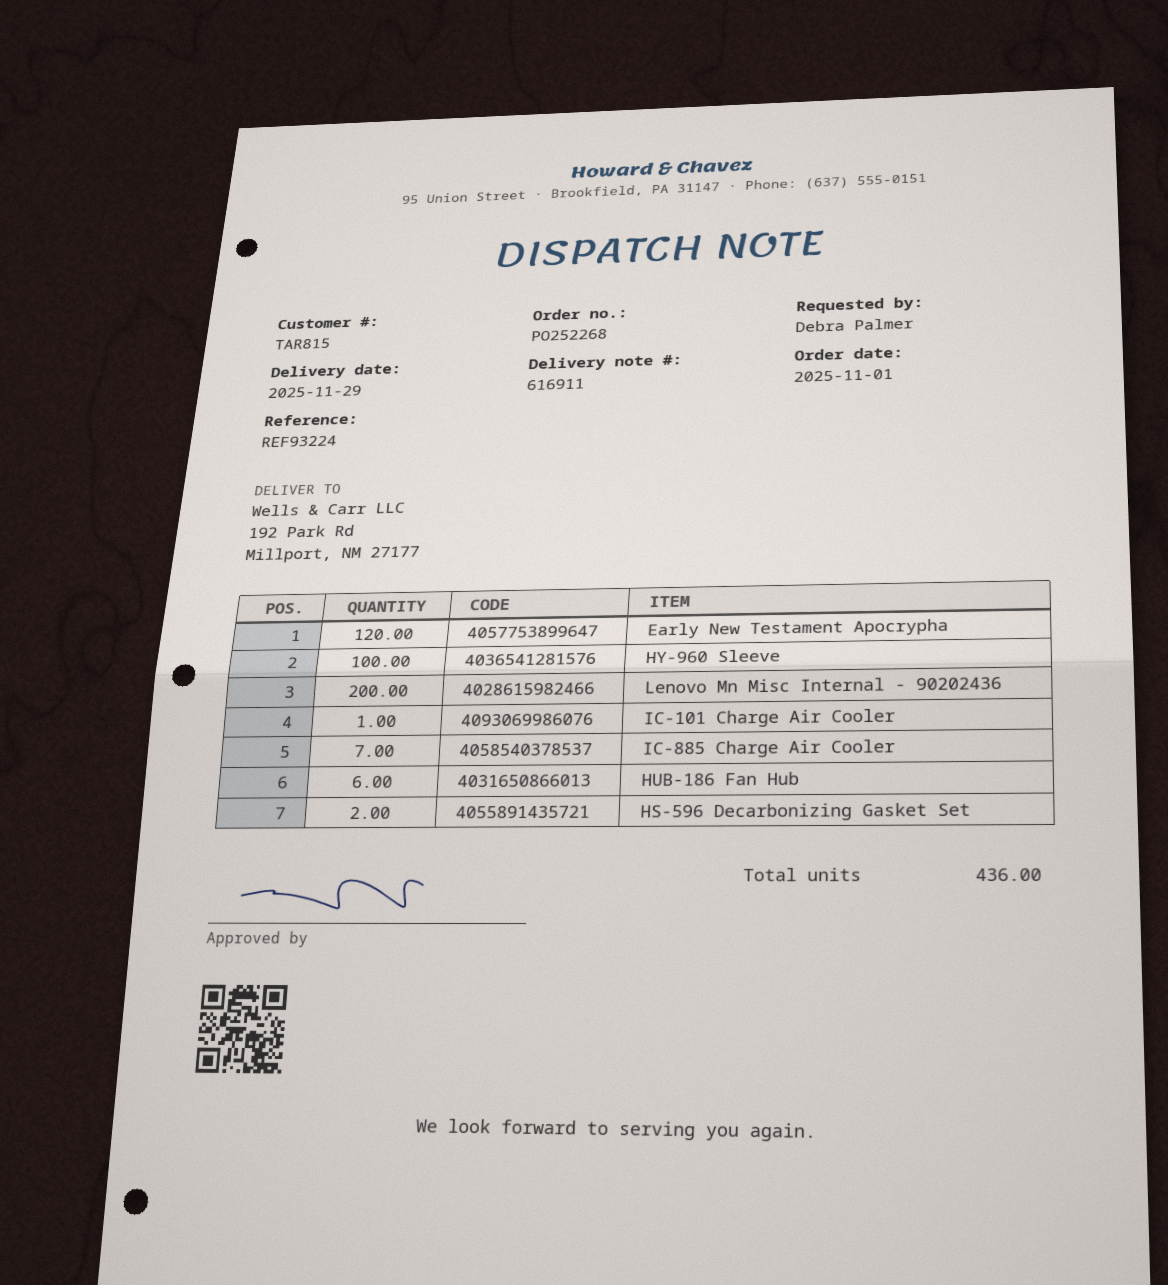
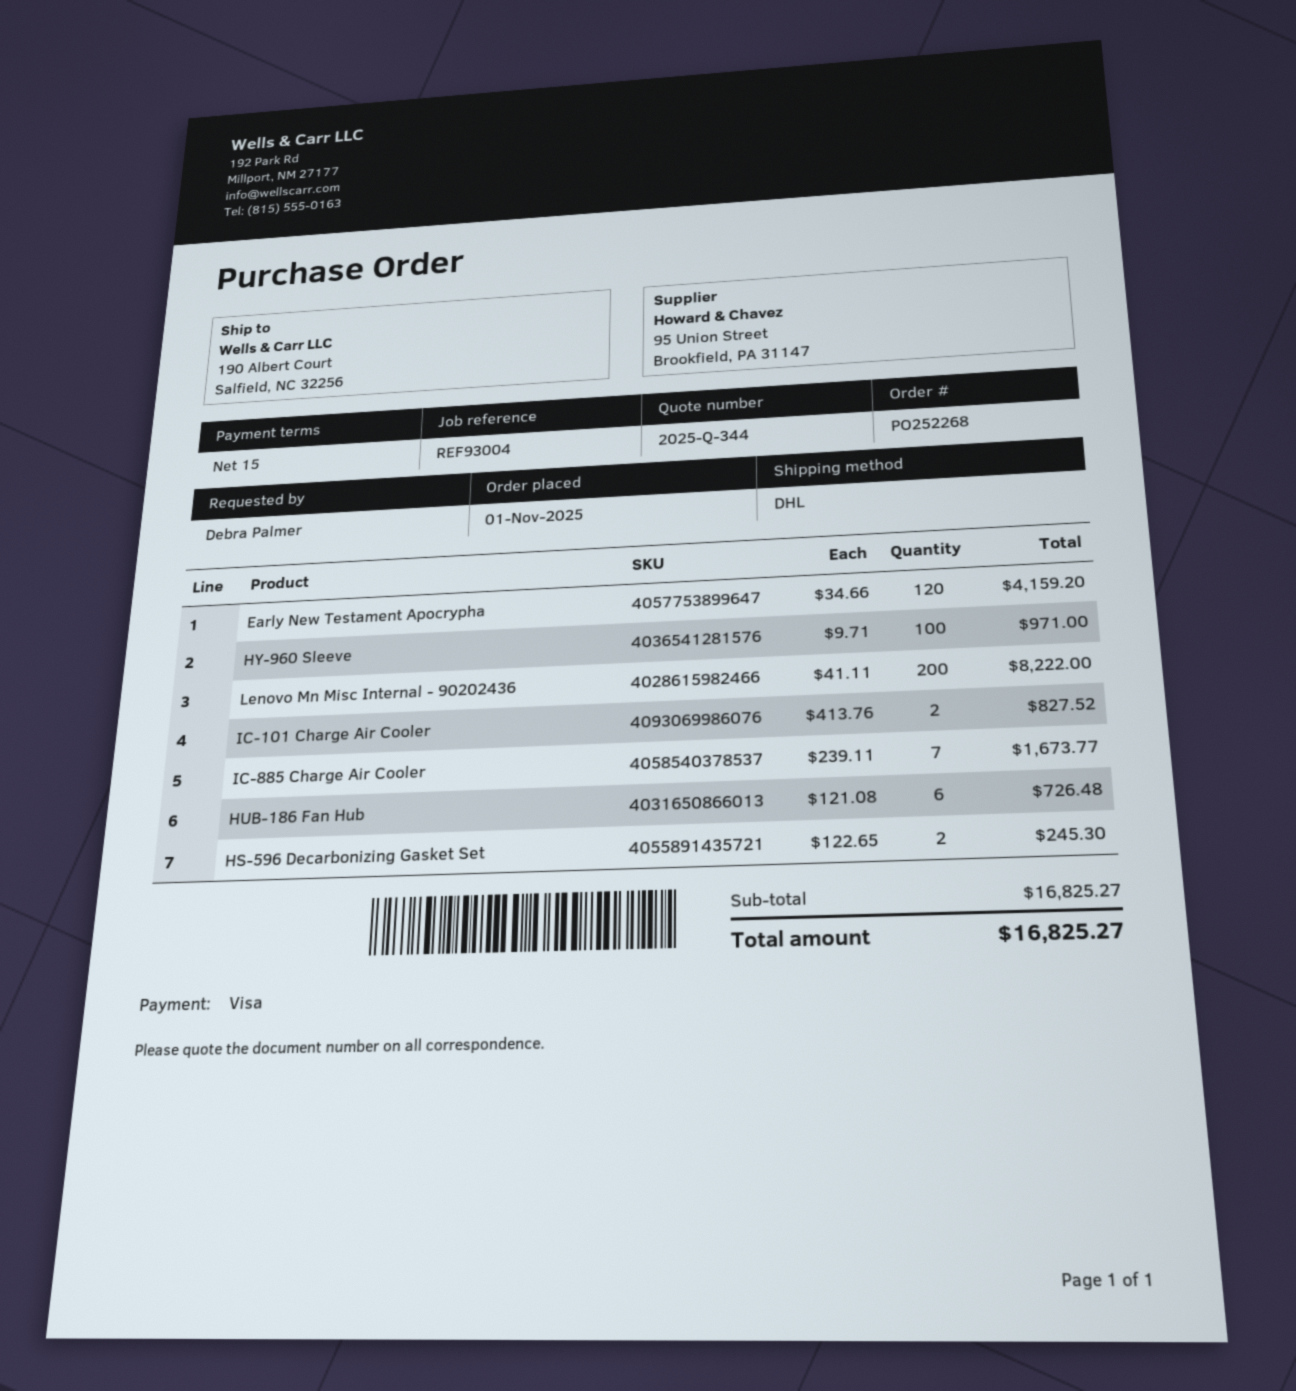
reference: REF93224 -> REF93004
ship to: 192 Park Rd, Millport, NM 27177 -> 190 Albert Court, Salfield, NC 32256
IC-101 Charge Air Cooler: 1 -> 2

